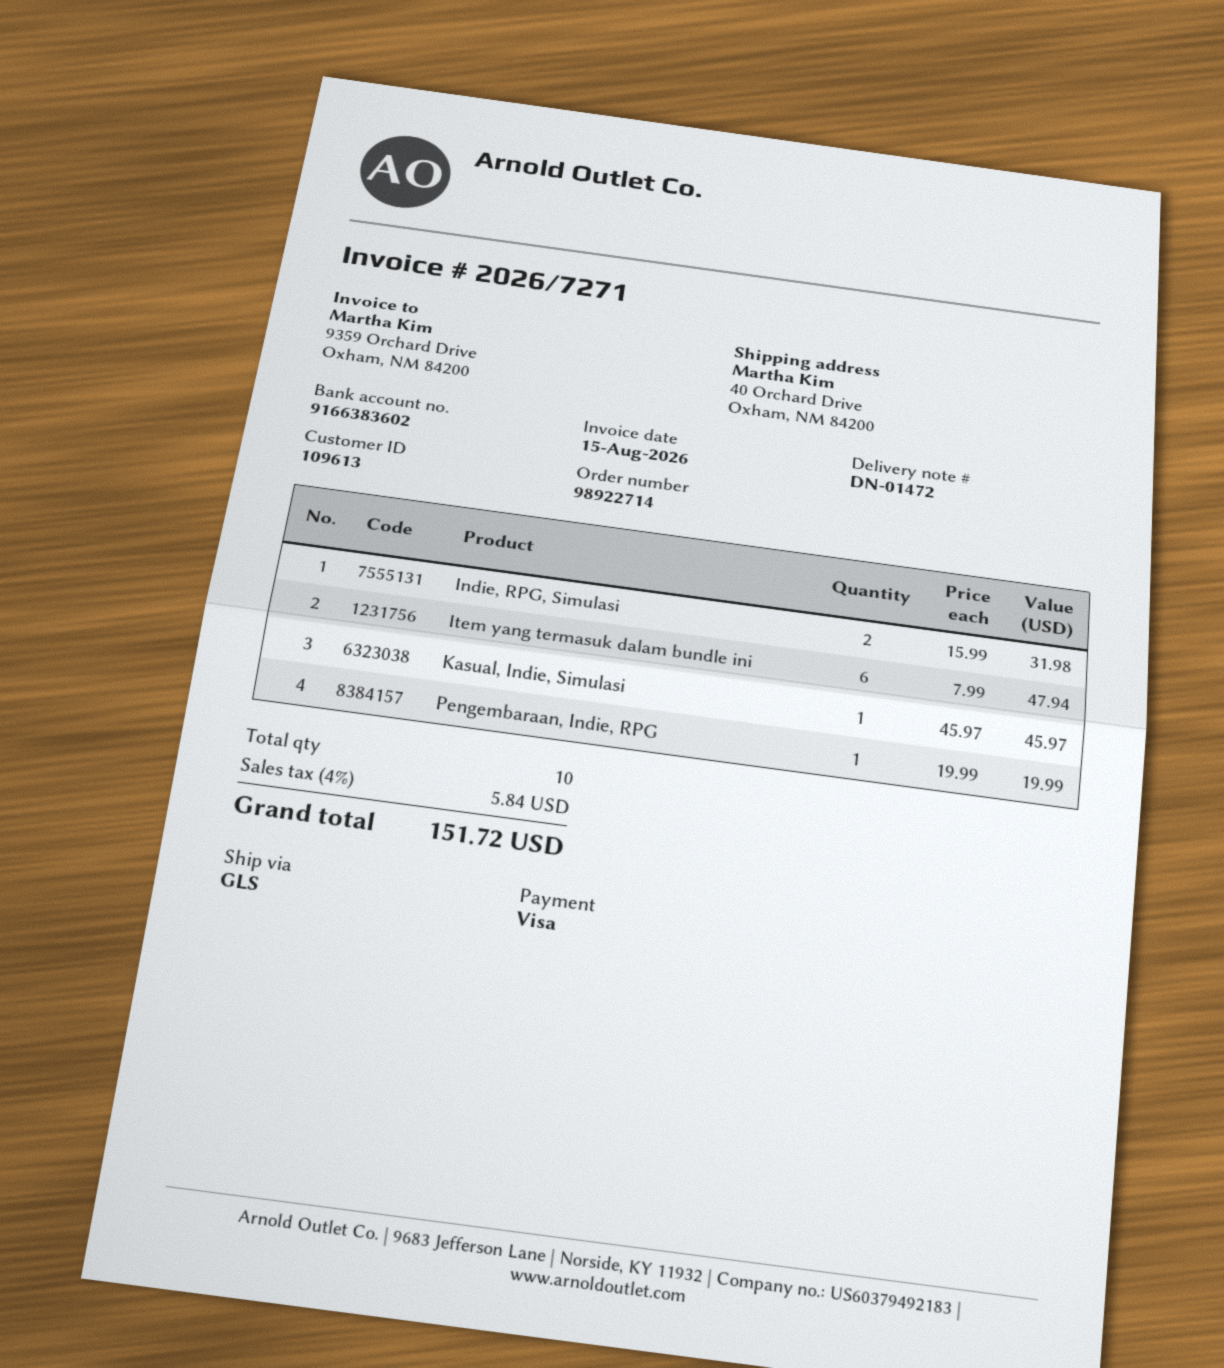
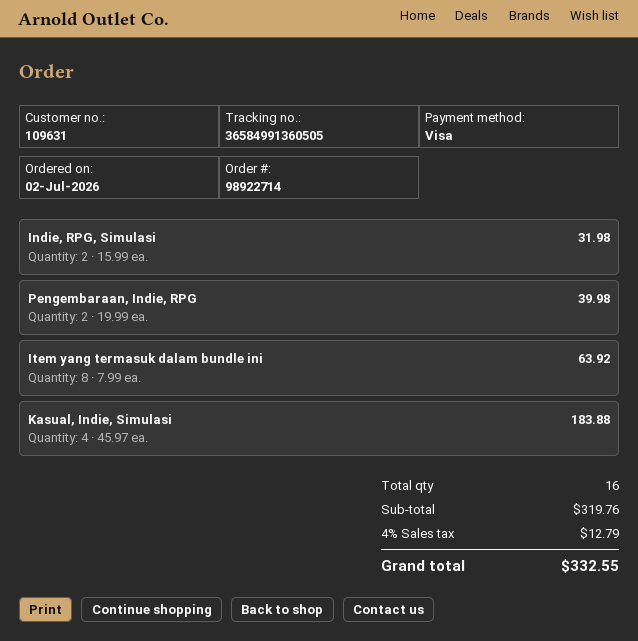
customer number: 109613 -> 109631
Item yang termasuk dalam bundle ini: 6 x 7.99 = 47.94 -> 8 x 7.99 = 63.92
Kasual, Indie, Simulasi: 1 x 45.97 = 45.97 -> 4 x 45.97 = 183.88
Pengembaraan, Indie, RPG: 1 x 19.99 = 19.99 -> 2 x 19.99 = 39.98
total quantity: 10 -> 16
tax: 4% = 5.84 -> 4% = 12.79
total: 151.72 -> 332.55

